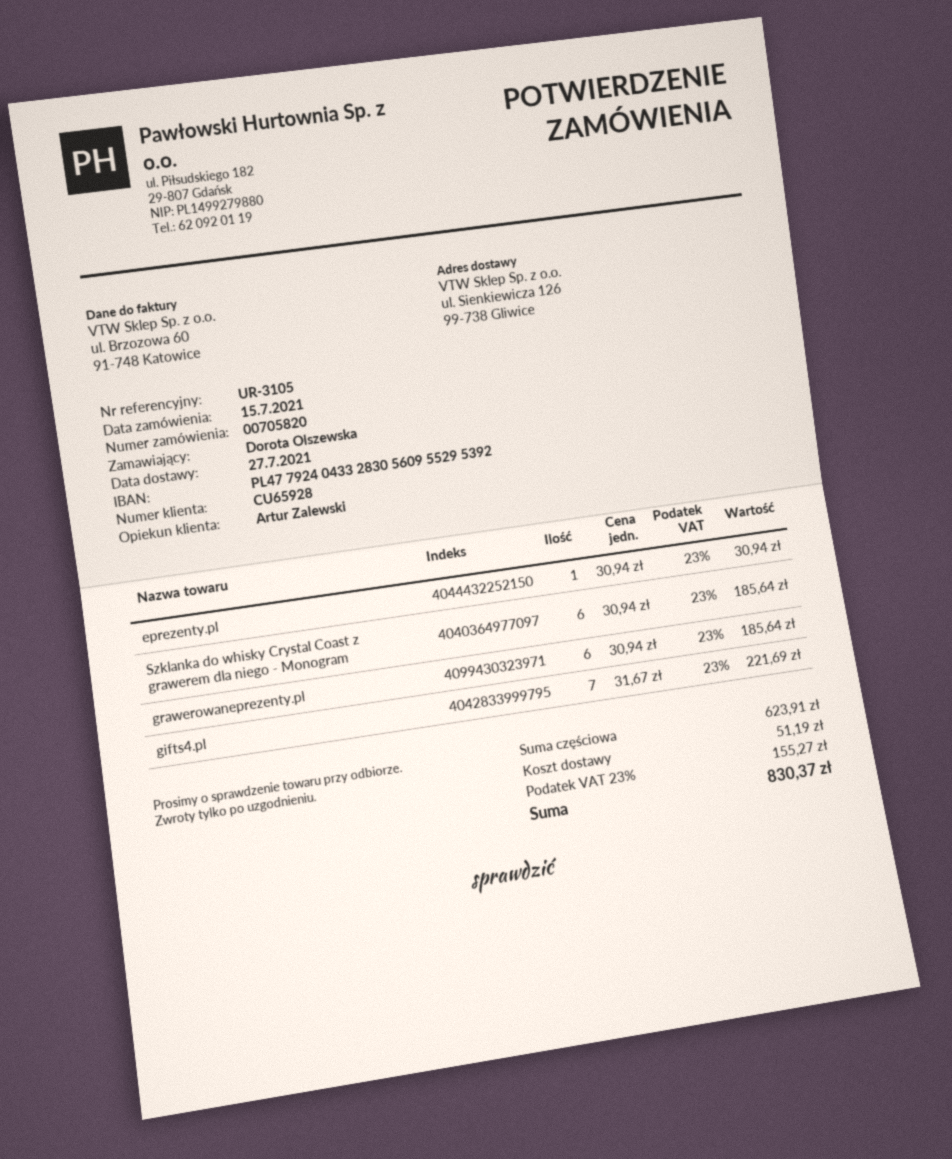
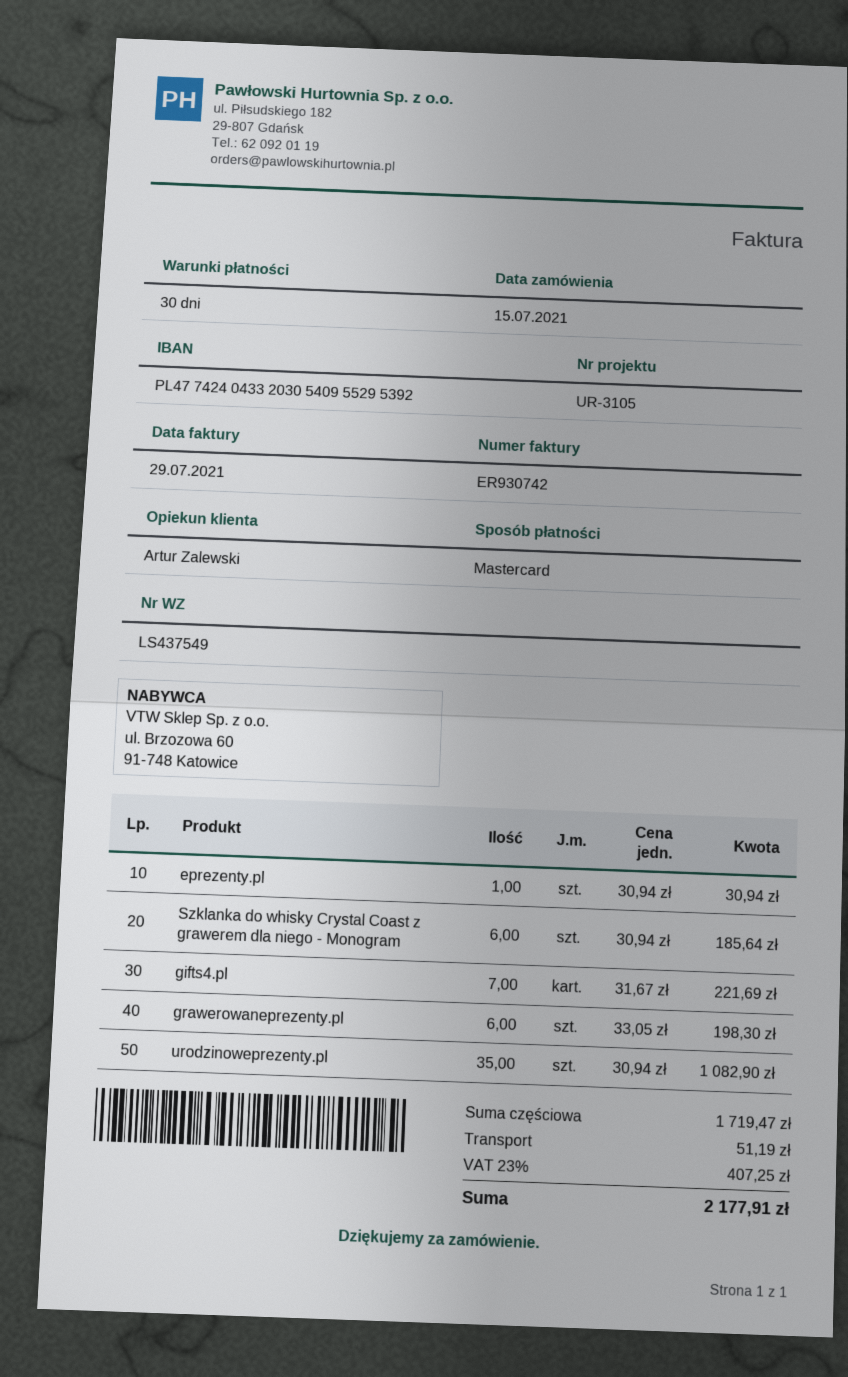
bank account: PL47792404332830560955295392 -> PL47742404332030540955295392
grawerowaneprezenty.pl: 6 x 30.94 = 185.64 -> 6 x 33.05 = 198.30
urodzinoweprezenty.pl: none -> 35 x 30.94 = 1082.90
subtotal: 623.91 -> 1719.47
tax: 23% = 155.27 -> 23% = 407.25
total: 830.37 -> 2177.91

